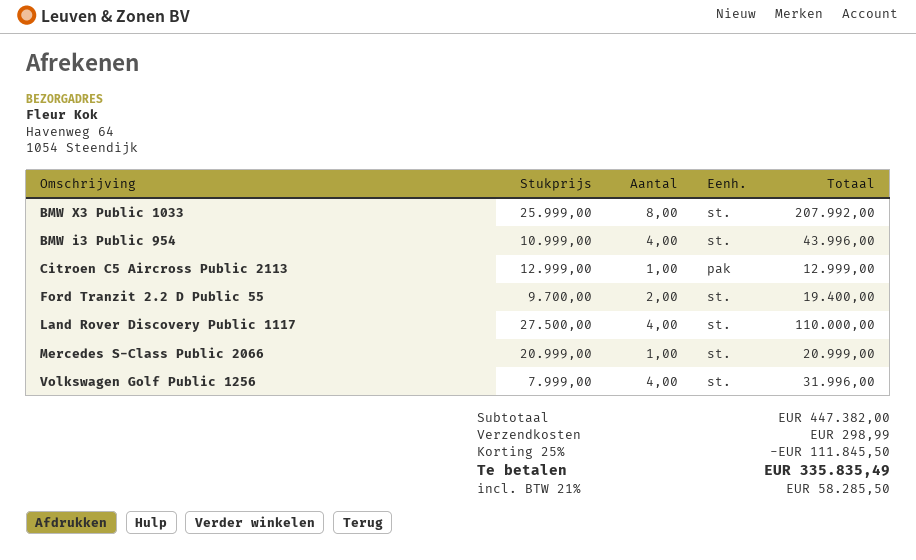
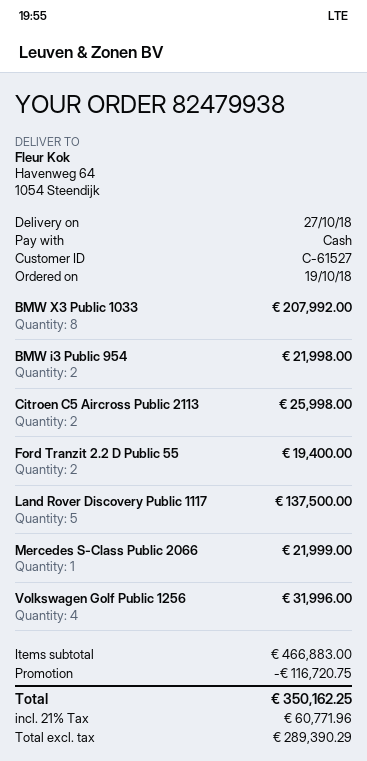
BMW i3 Public 954: 4 for 43996.00 -> 2 for 21998.00
Citroen C5 Aircross Public 2113: 1 for 12999.00 -> 2 for 25998.00
Land Rover Discovery Public 1117: 4 for 110000.00 -> 5 for 137500.00
Mercedes S-Class Public 2066: 1 for 20999.00 -> 1 for 21999.00
subtotal: 447382.00 -> 466883.00
discount: 111845.50 -> 116720.75
shipping: 298.99 -> none
tax: 21% = 58285.50 -> 21% = 60771.96
total: 335835.49 -> 350162.25

